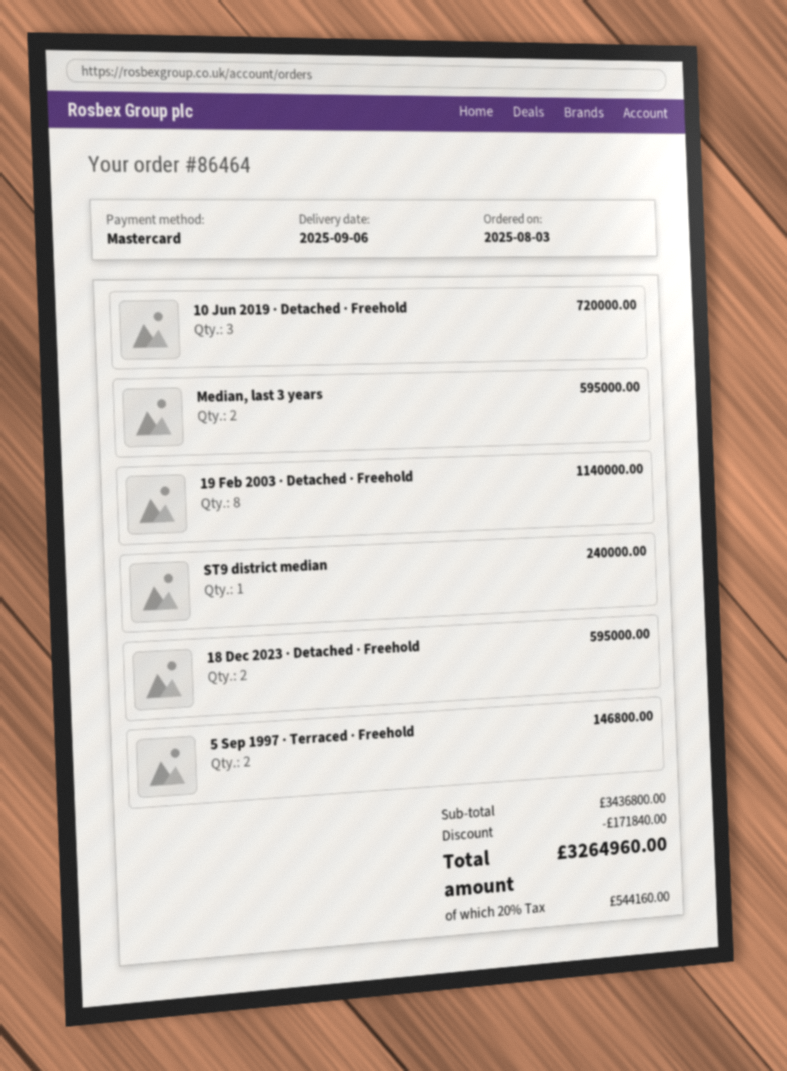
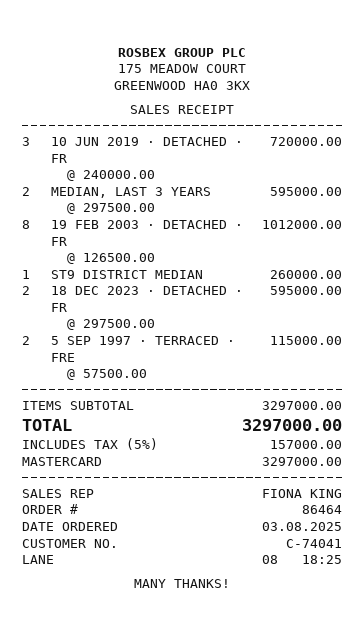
19 Feb 2003 · Detached · Freehold: 8 for 1140000.00 -> 8 for 1012000.00
ST9 district median: 1 for 240000.00 -> 1 for 260000.00
5 Sep 1997 · Terraced · Freehold: 2 for 146800.00 -> 2 for 115000.00
subtotal: 3436800.00 -> 3297000.00
discount: 171840.00 -> none
tax: 20% = 544160.00 -> 5% = 157000.00
total: 3264960.00 -> 3297000.00

